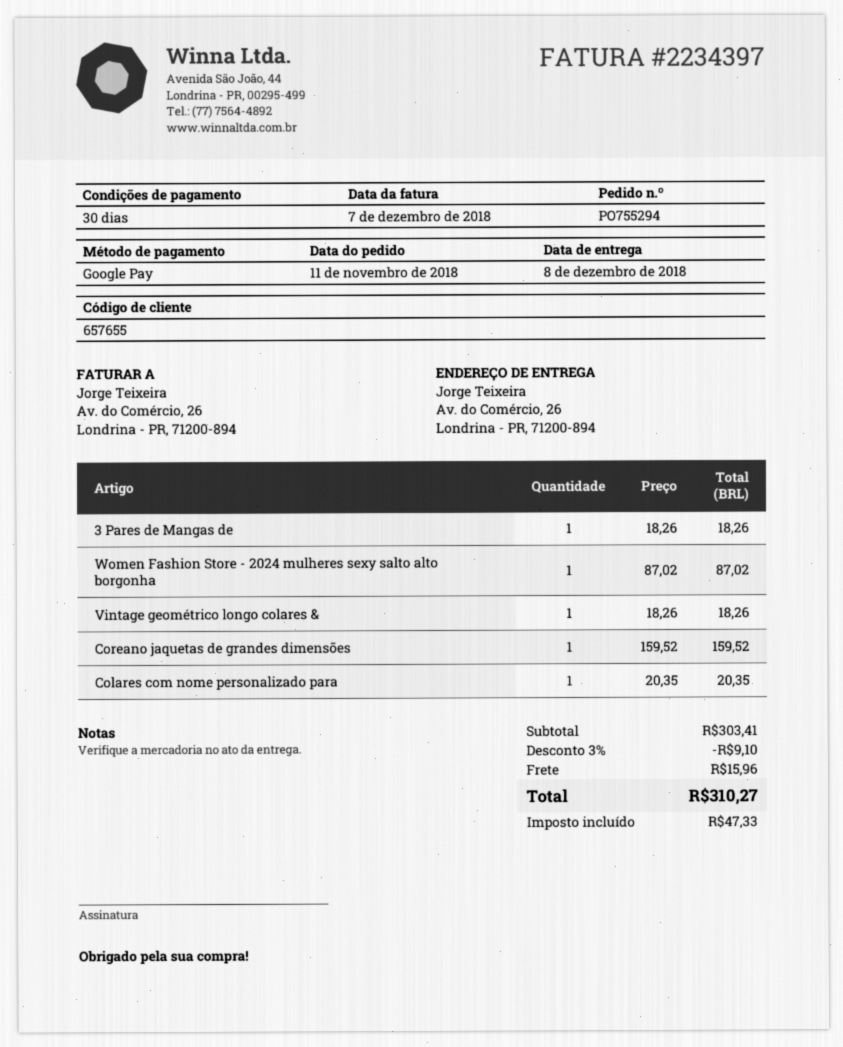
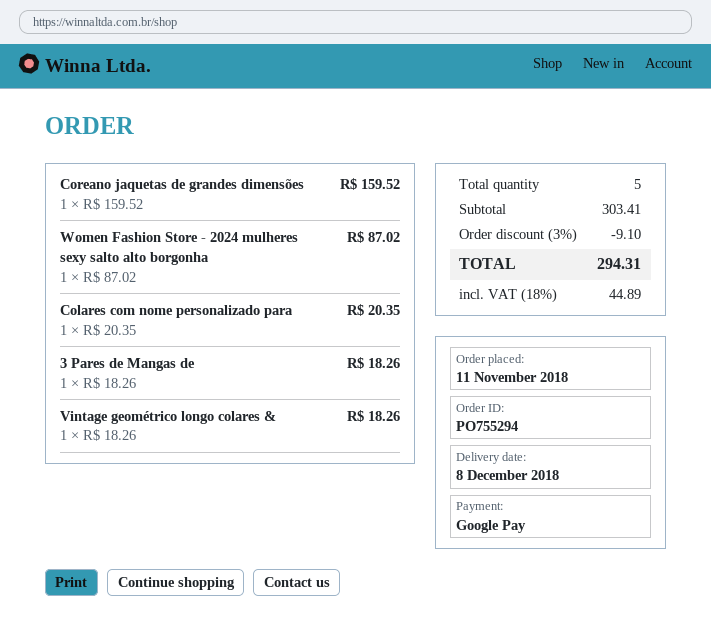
shipping: 15.96 -> none
tax: 47.33 -> 44.89
total: 310.27 -> 294.31

